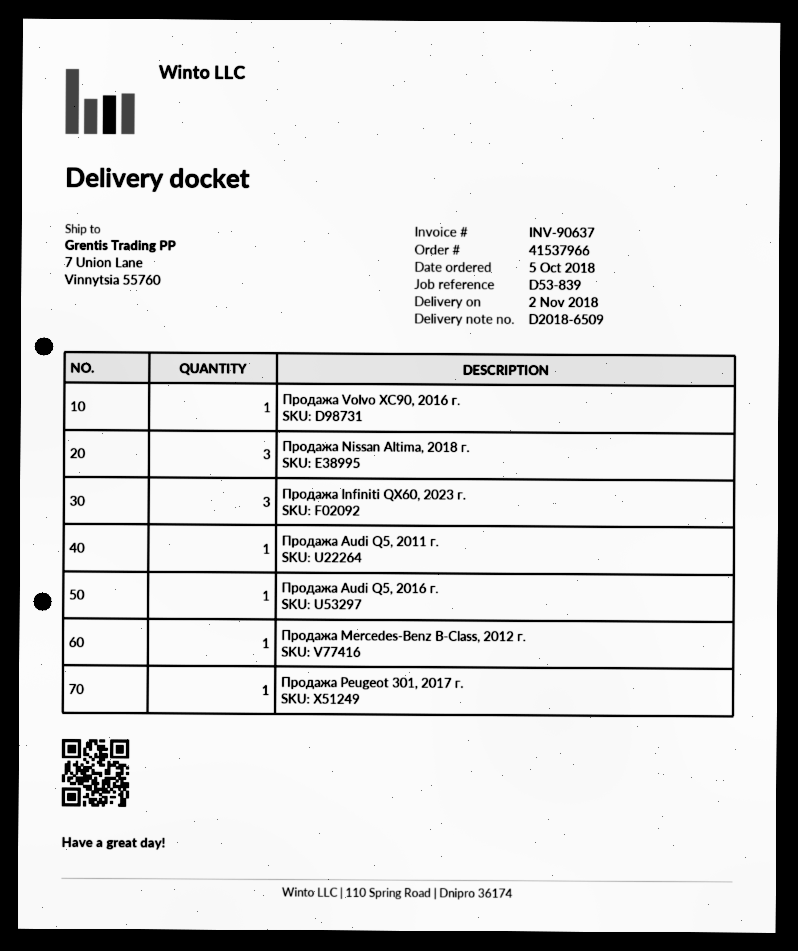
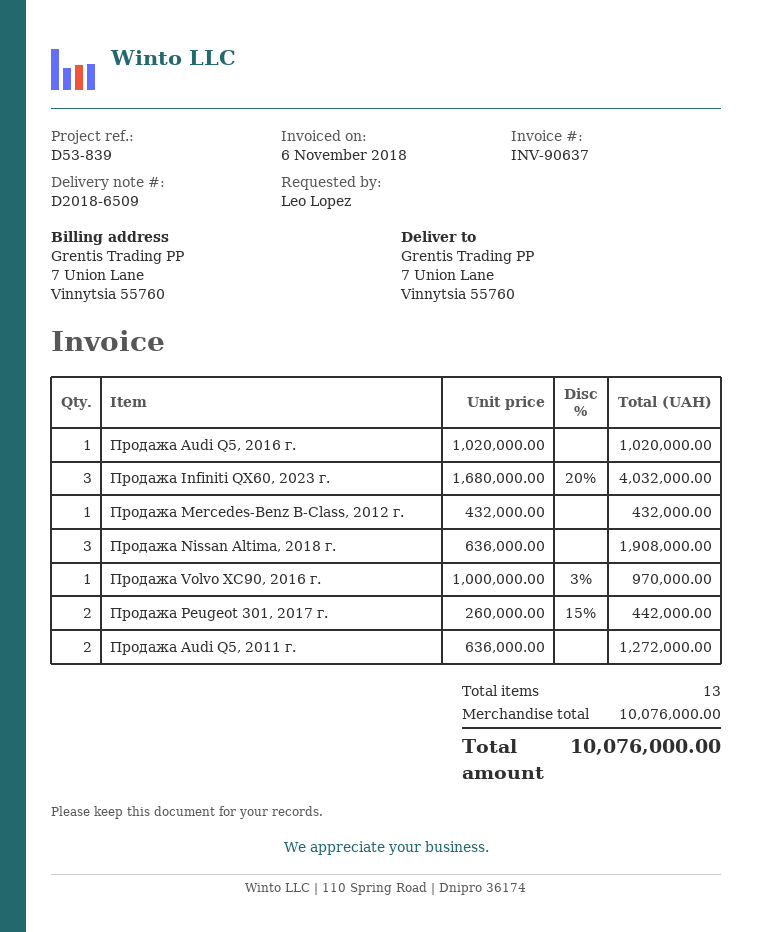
Продажа Audi Q5, 2011 г.: 1 -> 2
Продажа Peugeot 301, 2017 г.: 1 -> 2

